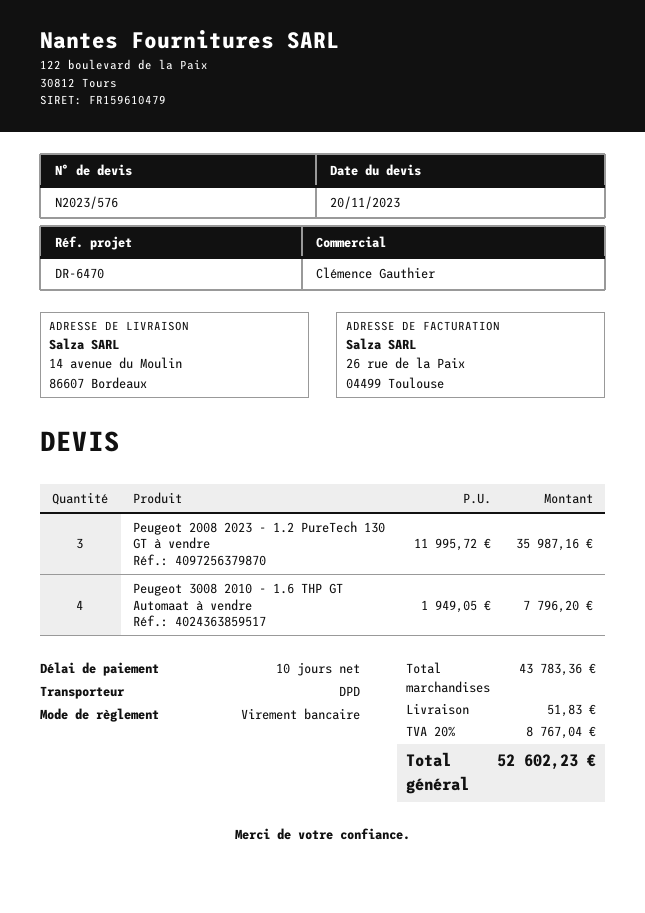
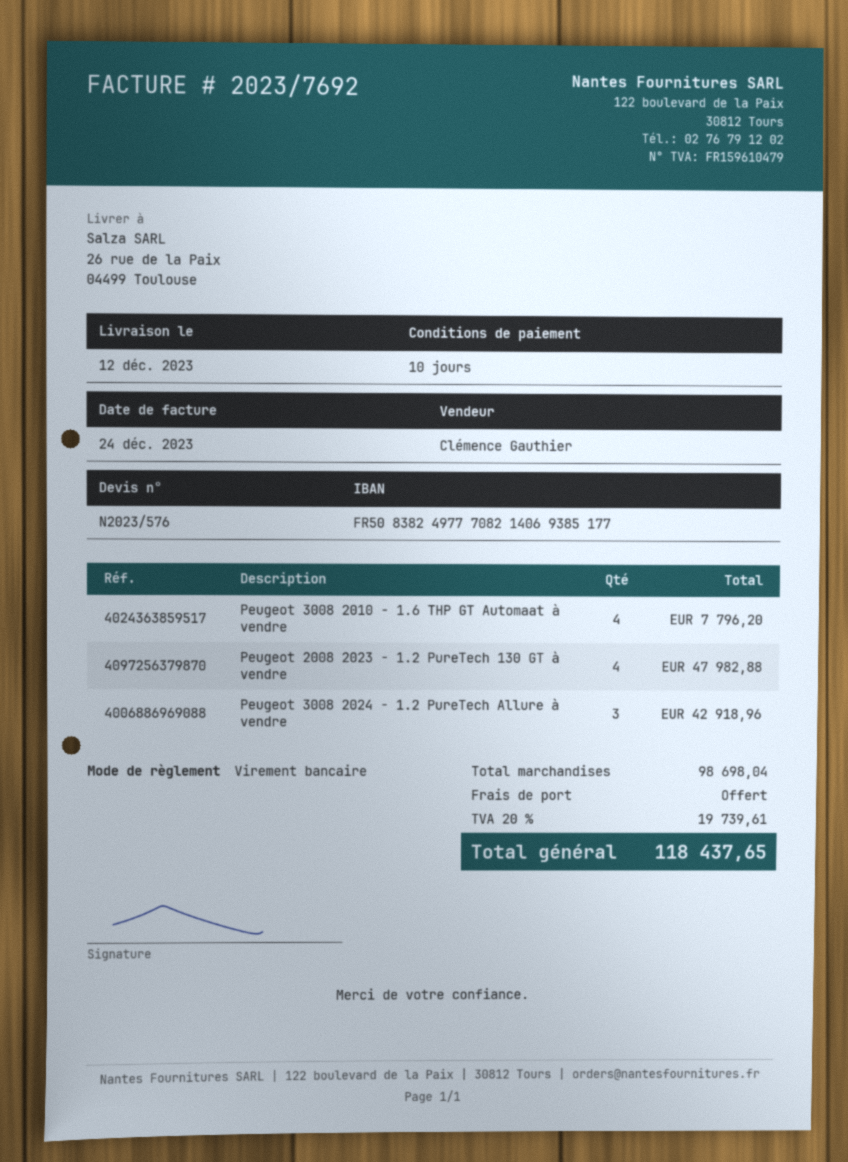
ship to: 14 avenue du Moulin, 86607 Bordeaux -> 26 rue de la Paix, 04499 Toulouse
Peugeot 2008 2023 - 1.2 PureTech 130 GT à vendre: 3 for 35987.16 -> 4 for 47982.88
Peugeot 3008 2024 - 1.2 PureTech Allure à vendre: none -> 3 for 42918.96
subtotal: 43783.36 -> 98698.04
shipping: 51.83 -> 0.00
tax: 20% = 8767.04 -> 20% = 19739.61
total: 52602.23 -> 118437.65

